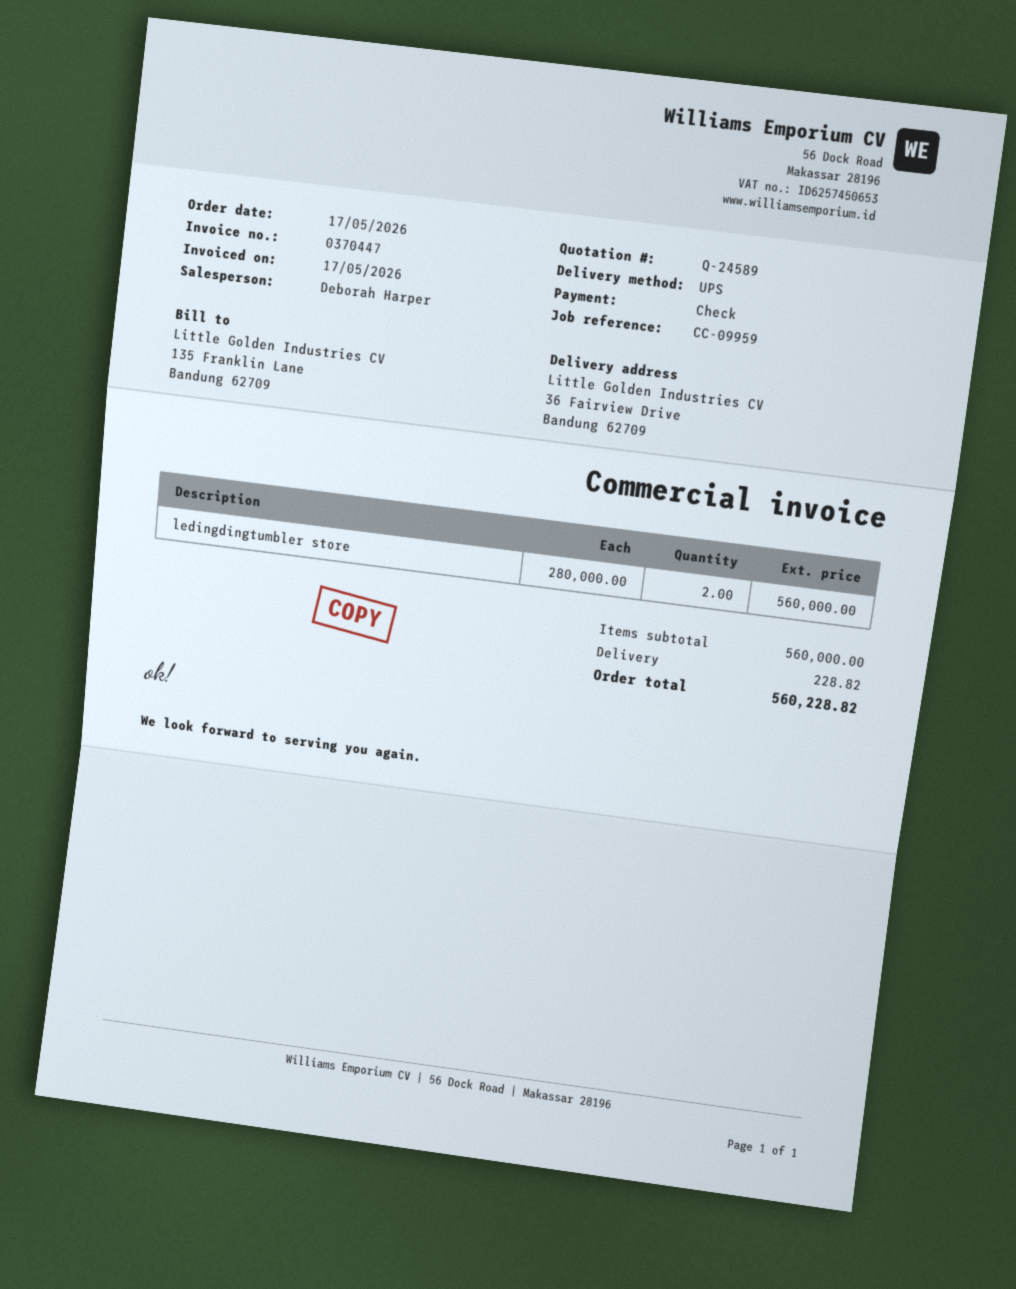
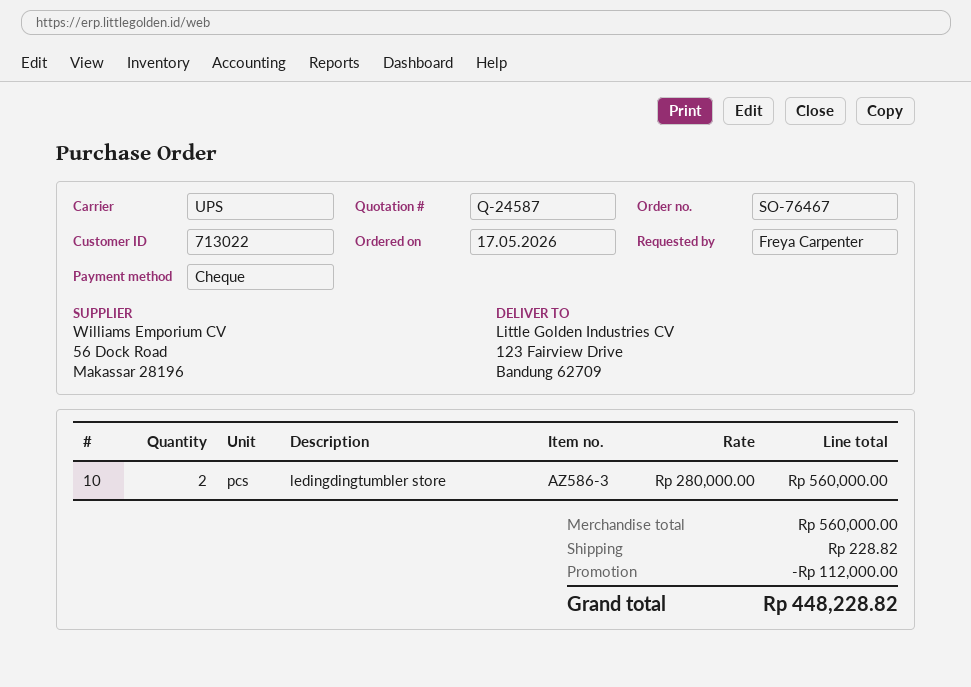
quote number: Q-24589 -> Q-24587
ship to: 36 Fairview Drive, Bandung 62709 -> 123 Fairview Drive, Bandung 62709
discount: none -> 112000.00
total: 560228.82 -> 448228.82

